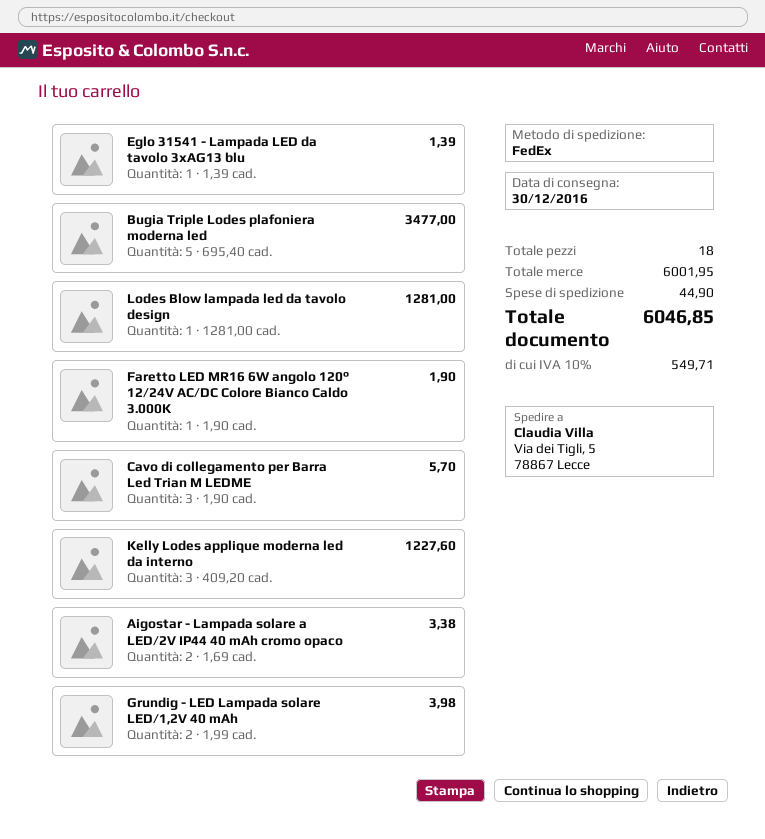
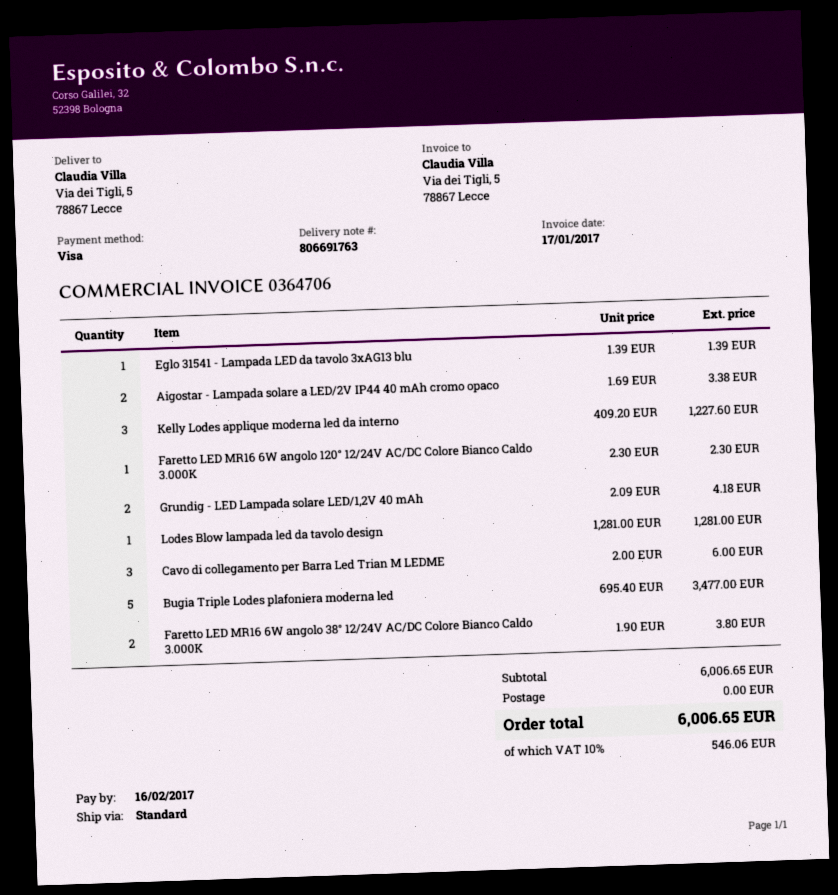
shipping method: FedEx -> standard
Faretto LED MR16 6W angolo 120° 12/24V AC/DC Colore Bianco Caldo 3.000K: 1 x 1.90 = 1.90 -> 1 x 2.30 = 2.30
Cavo di collegamento per Barra Led Trian M LEDME: 3 x 1.90 = 5.70 -> 3 x 2.00 = 6.00
Grundig - LED Lampada solare LED/1,2V 40 mAh: 2 x 1.99 = 3.98 -> 2 x 2.09 = 4.18
Faretto LED MR16 6W angolo 38° 12/24V AC/DC Colore Bianco Caldo 3.000K: none -> 2 x 1.90 = 3.80
subtotal: 6001.95 -> 6006.65
shipping: 44.90 -> 0.00
tax: 10% = 549.71 -> 10% = 546.06
total: 6046.85 -> 6006.65

